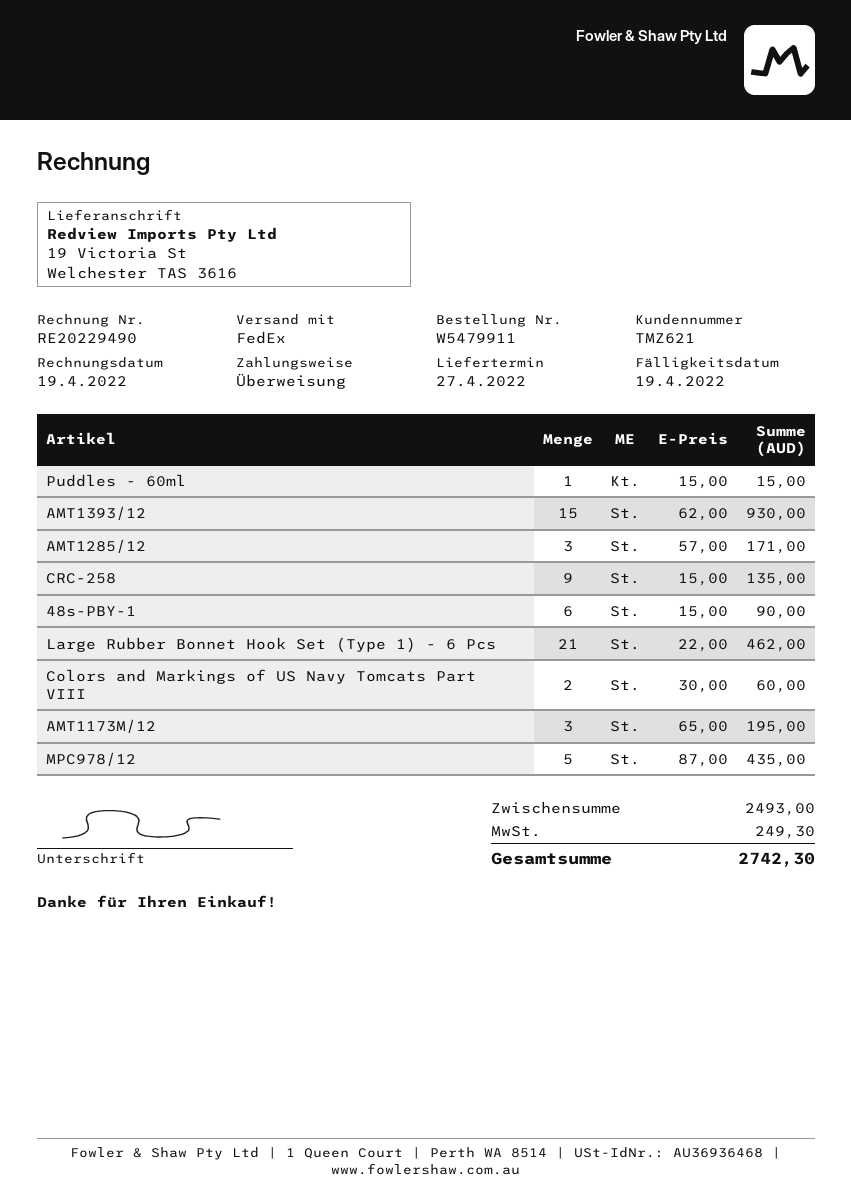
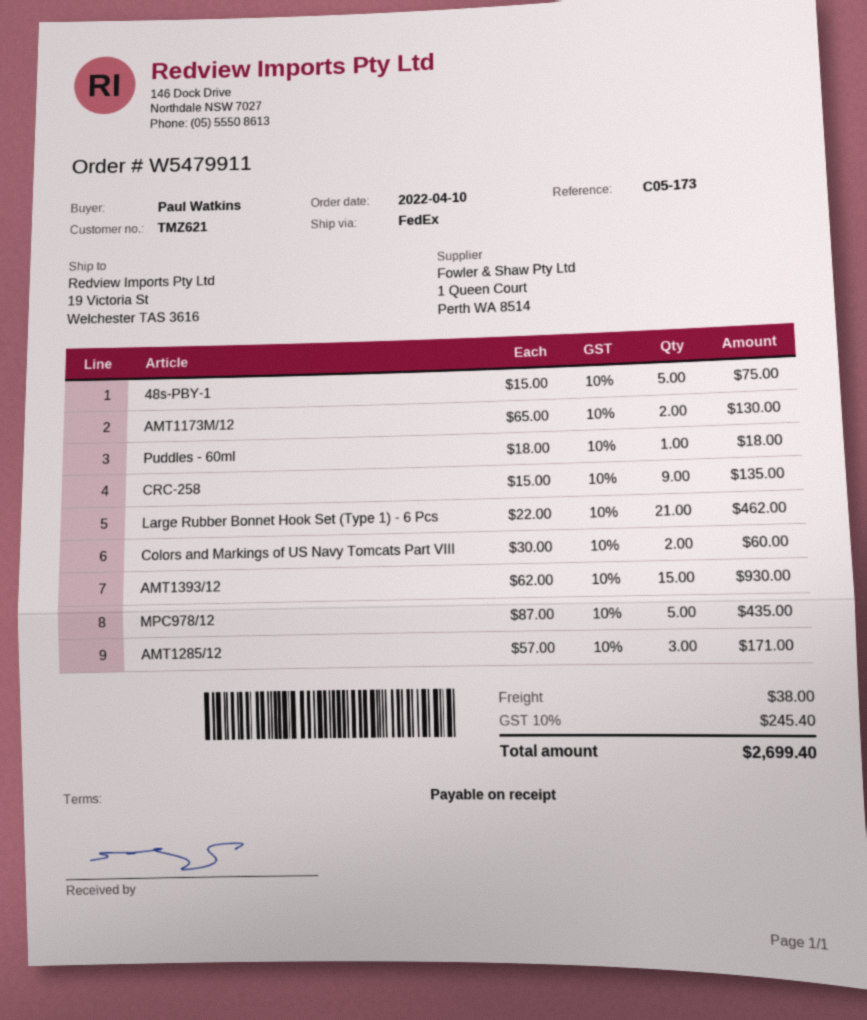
Puddles - 60ml: 1 x 15.00 = 15.00 -> 1 x 18.00 = 18.00
48s-PBY-1: 6 x 15.00 = 90.00 -> 5 x 15.00 = 75.00
AMT1173M/12: 3 x 65.00 = 195.00 -> 2 x 65.00 = 130.00
shipping: none -> 38.00
tax: 249.30 -> 245.40
total: 2742.30 -> 2699.40

